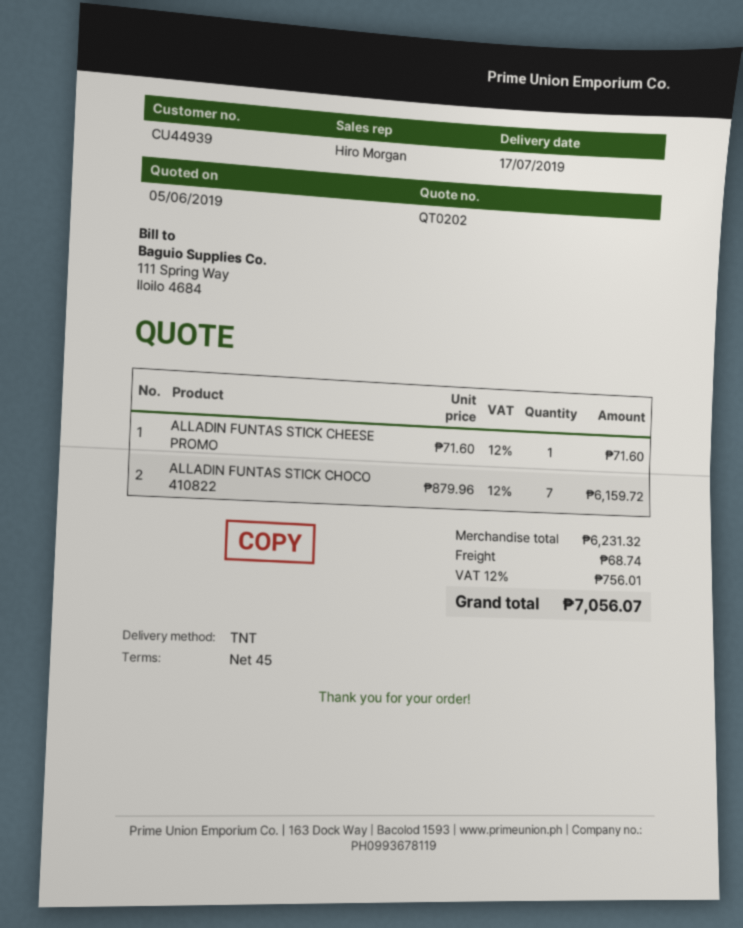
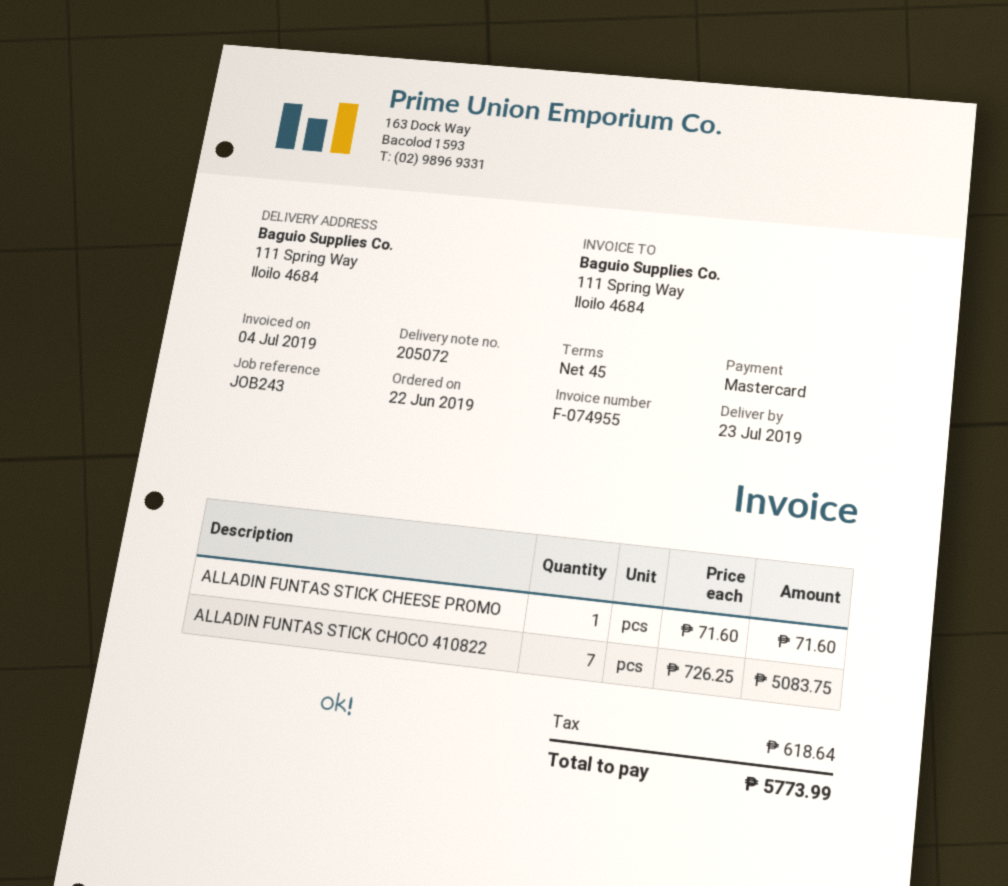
delivery date: 2019-07-17 -> 2019-07-23
ALLADIN FUNTAS STICK CHOCO 410822: 7 x 879.96 = 6159.72 -> 7 x 726.25 = 5083.75
shipping: 68.74 -> none
tax: 756.01 -> 618.64
total: 7056.07 -> 5773.99

